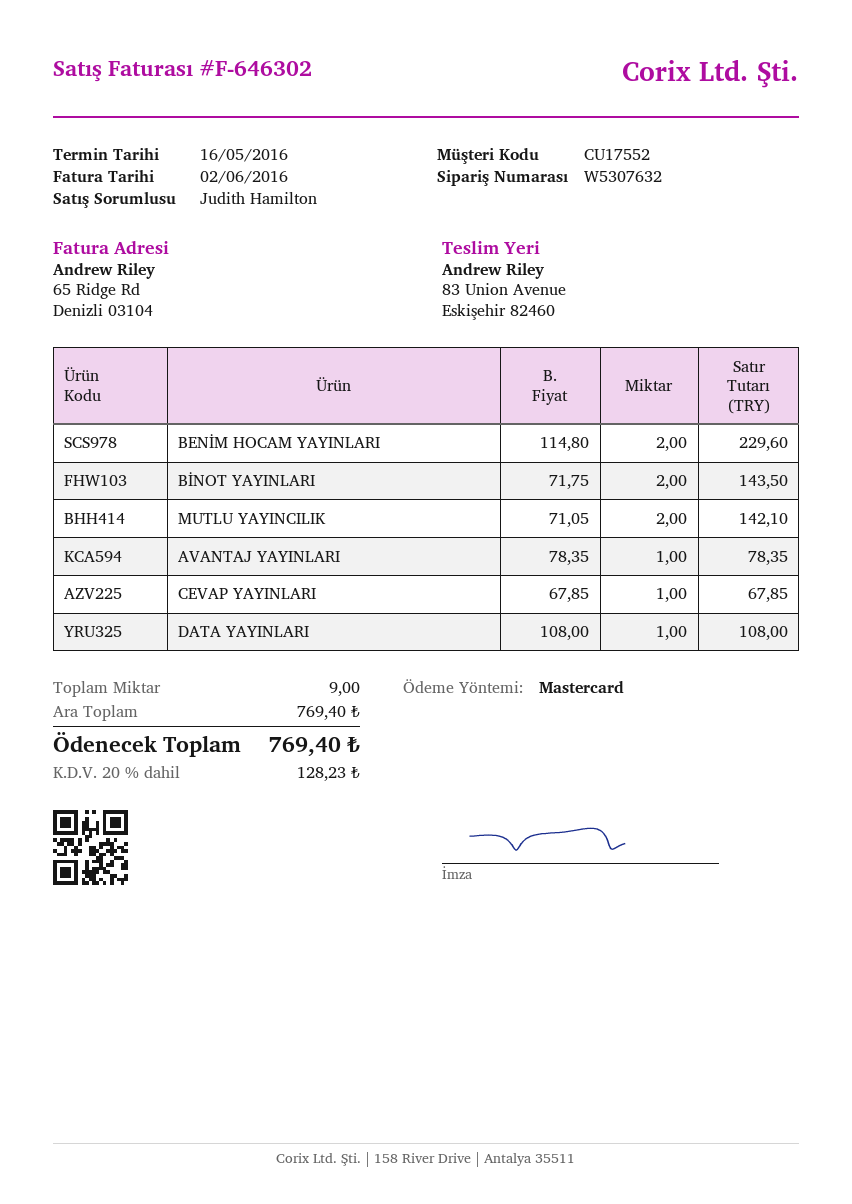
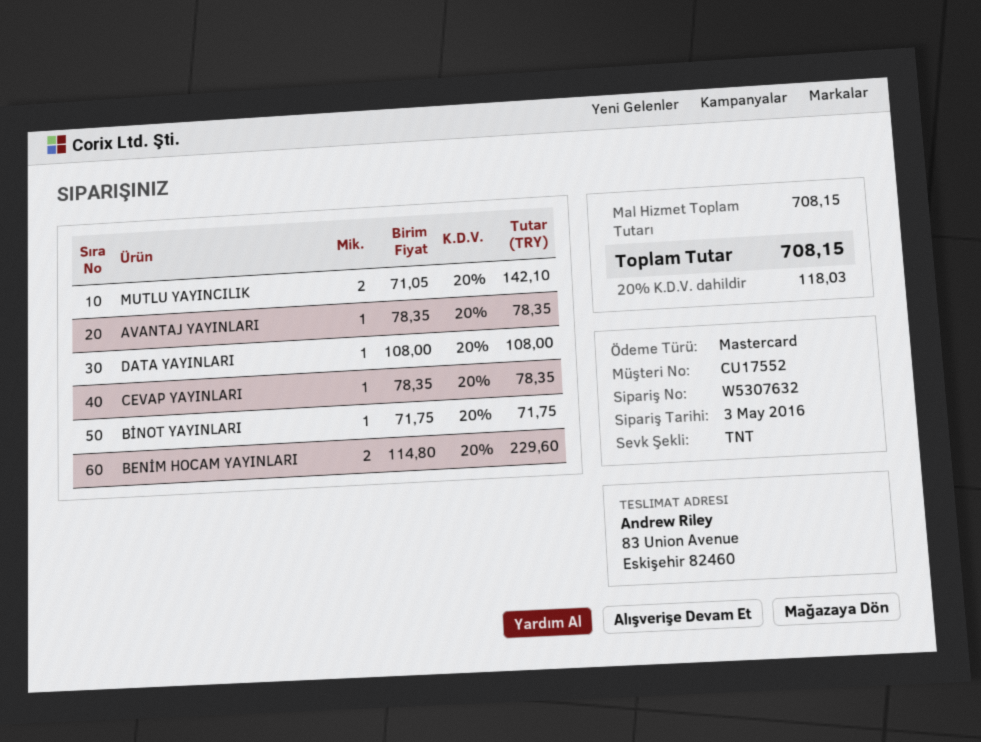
BİNOT YAYINLARI: 2 x 71.75 = 143.50 -> 1 x 71.75 = 71.75
CEVAP YAYINLARI: 1 x 67.85 = 67.85 -> 1 x 78.35 = 78.35
subtotal: 769.40 -> 708.15
tax: 20% = 128.23 -> 20% = 118.03
total: 769.40 -> 708.15

